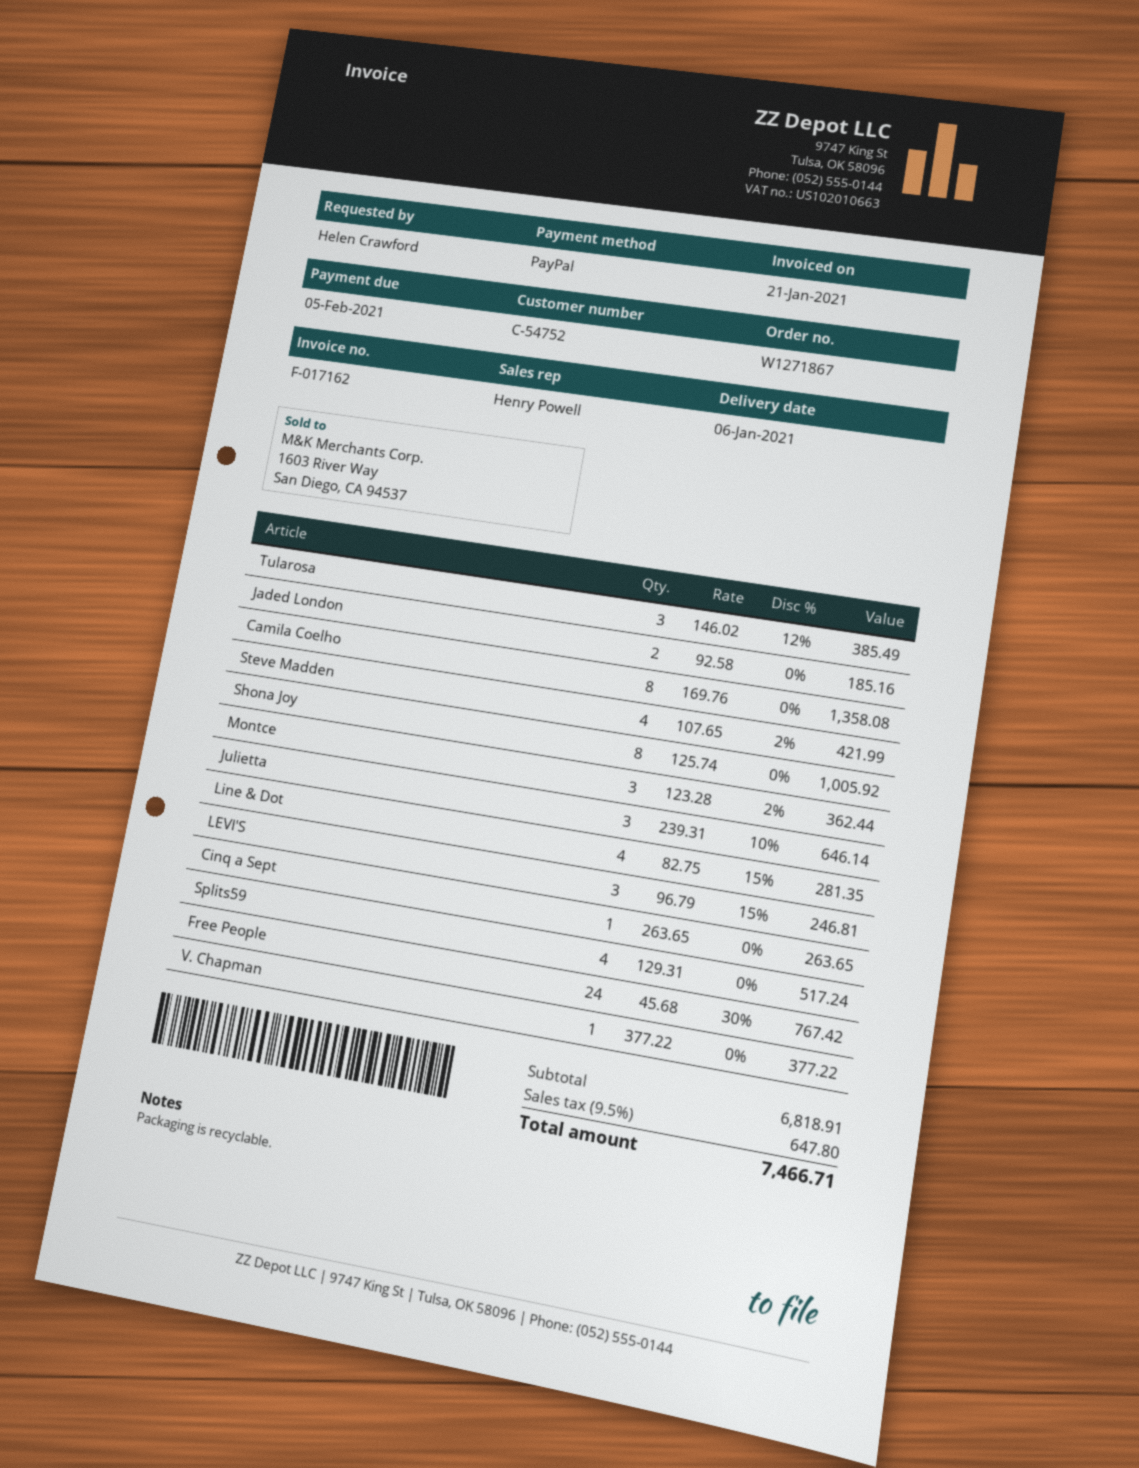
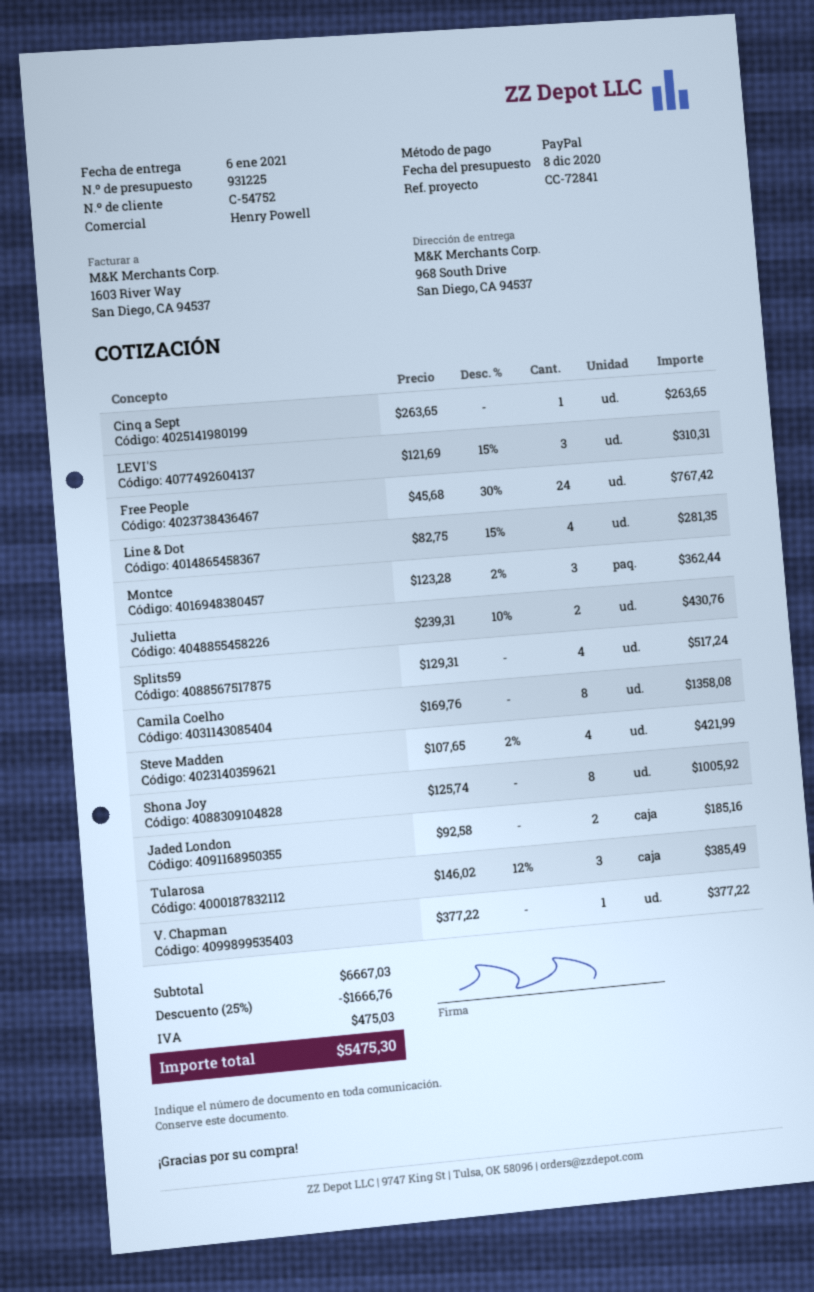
Julietta: 3 x 239.31 - 10% = 646.14 -> 2 x 239.31 - 10% = 430.76
LEVI'S: 3 x 96.79 - 15% = 246.81 -> 3 x 121.69 - 15% = 310.31
subtotal: 6818.91 -> 6667.03
discount: none -> 25% = 1666.76
tax: 647.80 -> 475.03
total: 7466.71 -> 5475.30

